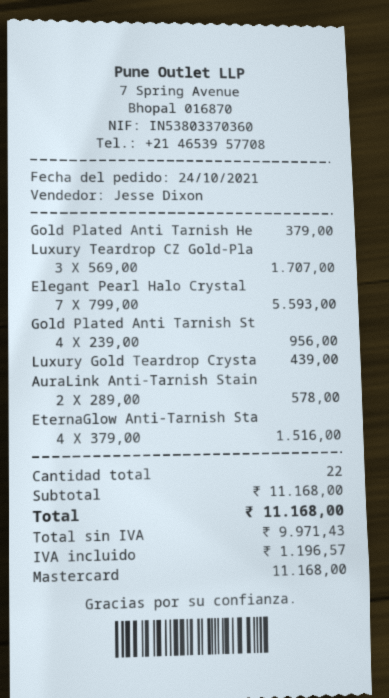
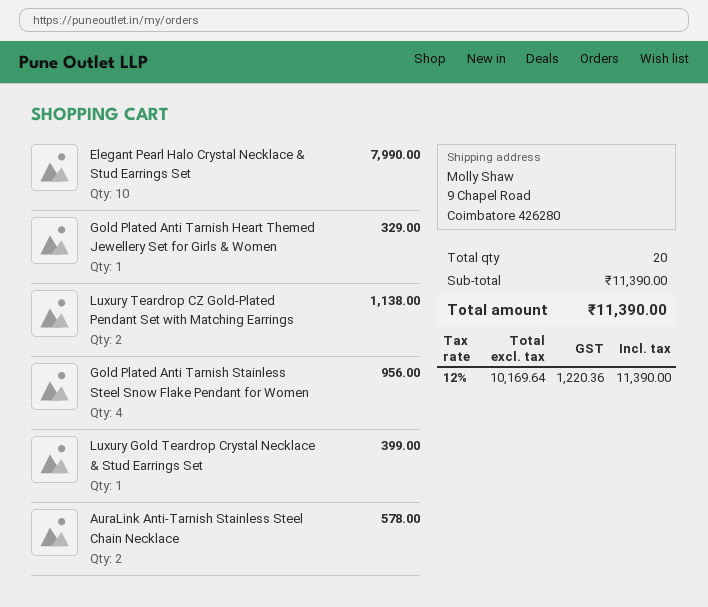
Gold Plated Anti Tarnish He: 1 for 379.00 -> 1 for 329.00
Luxury Teardrop CZ Gold-Pla: 3 for 1707.00 -> 2 for 1138.00
Elegant Pearl Halo Crystal: 7 for 5593.00 -> 10 for 7990.00
Luxury Gold Teardrop Crysta: 1 for 439.00 -> 1 for 399.00
EternaGlow Anti-Tarnish Sta: 4 for 1516.00 -> none
total quantity: 22 -> 20
subtotal: 11168.00 -> 11390.00
net: 9971.43 -> 10169.64
tax: 1196.57 -> 1220.36
total: 11168.00 -> 11390.00

